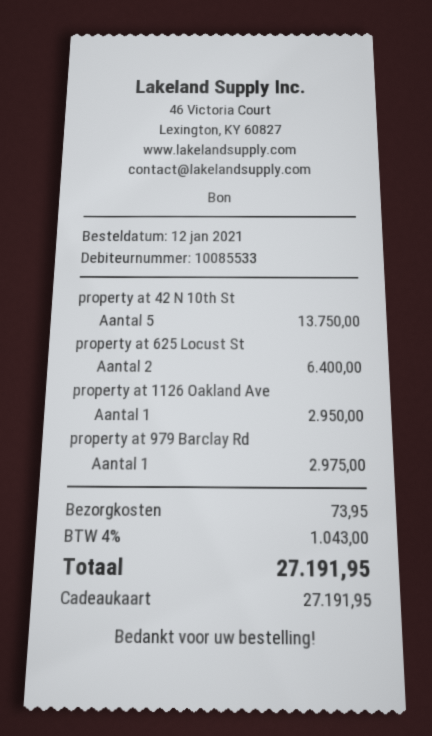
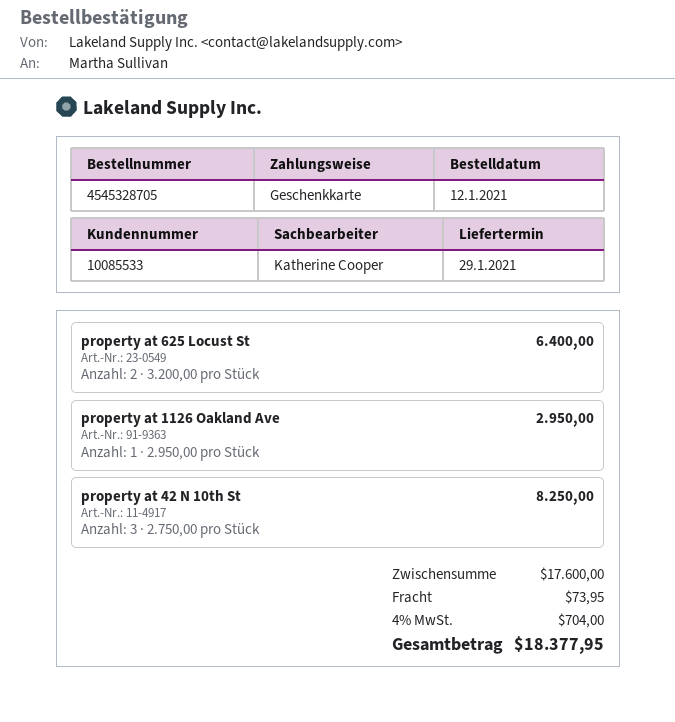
property at 42 N 10th St: 5 for 13750.00 -> 3 for 8250.00
property at 979 Barclay Rd: 1 for 2975.00 -> none
tax: 4% = 1043.00 -> 4% = 704.00
total: 27191.95 -> 18377.95

